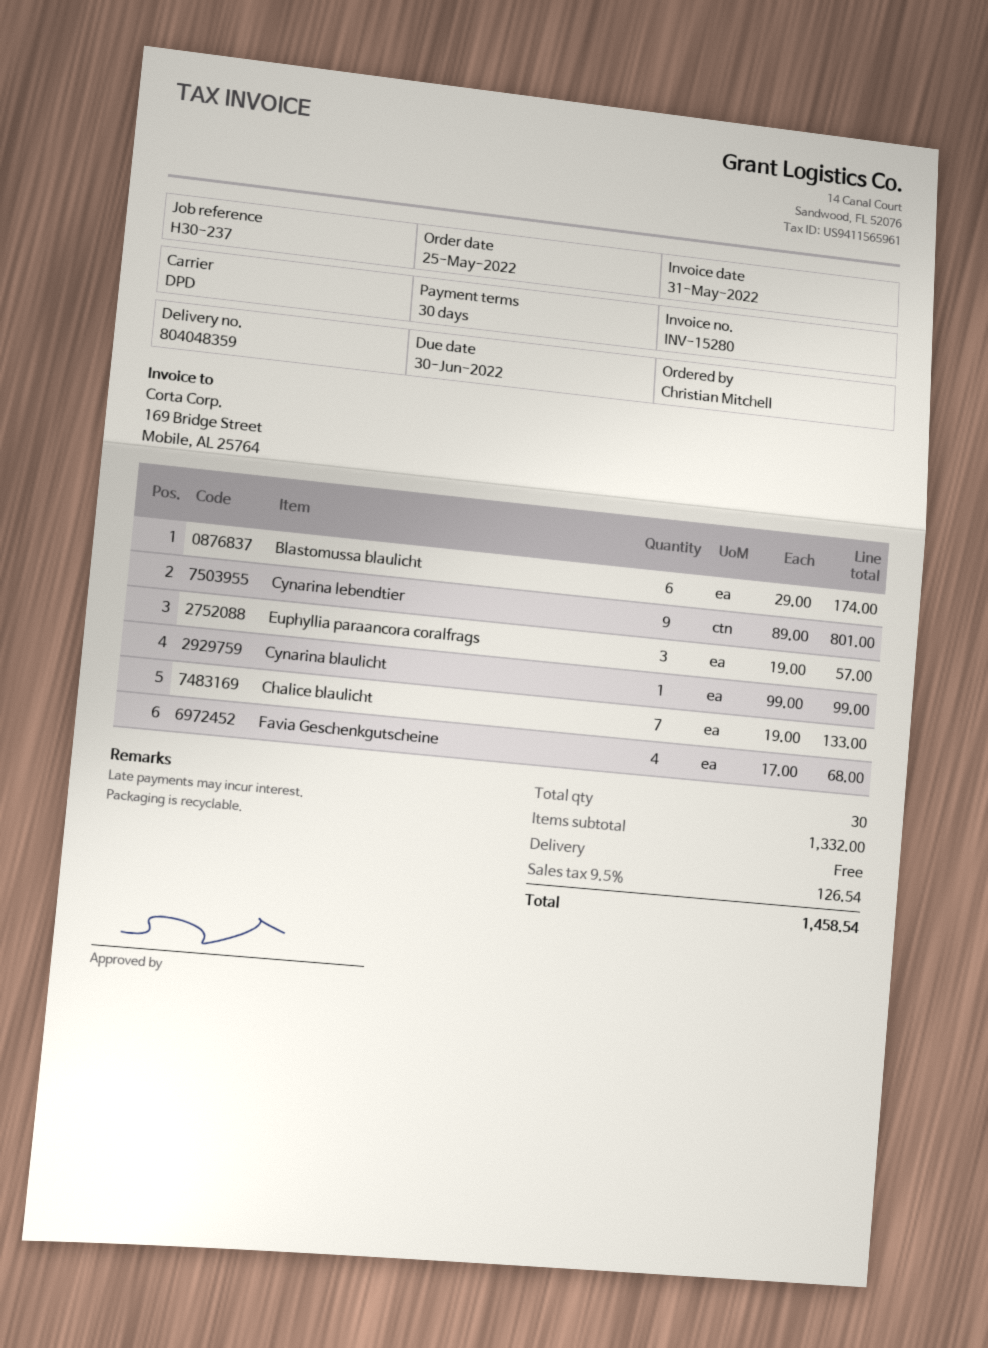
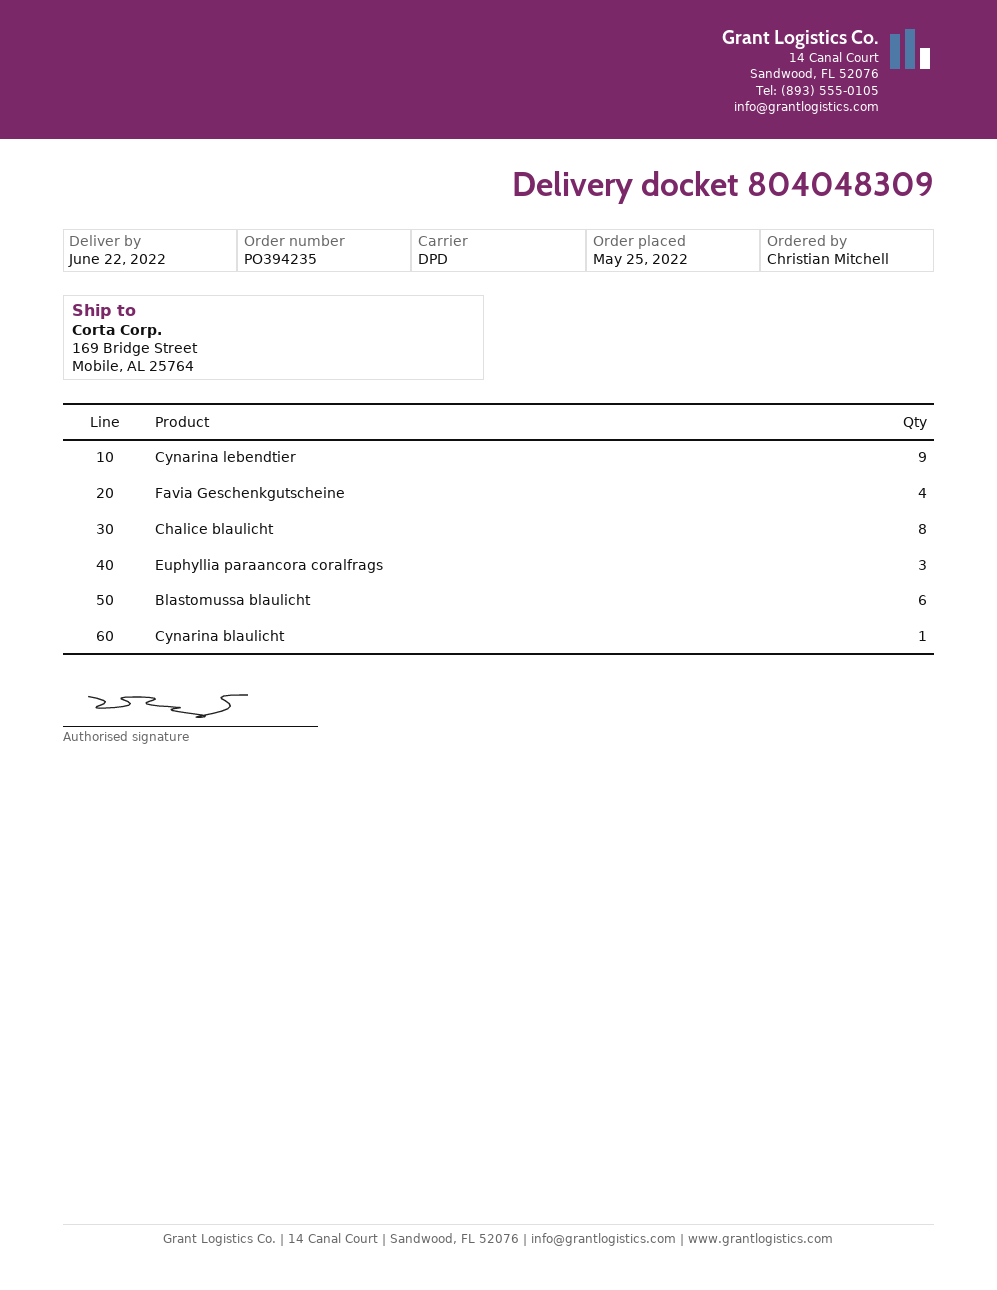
delivery note number: 804048359 -> 804048309
Chalice blaulicht: 7 -> 8

